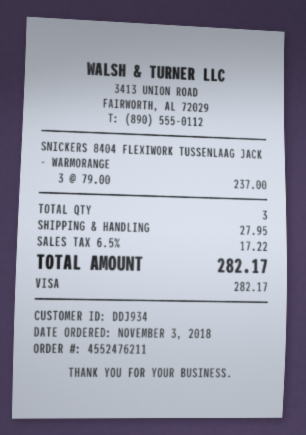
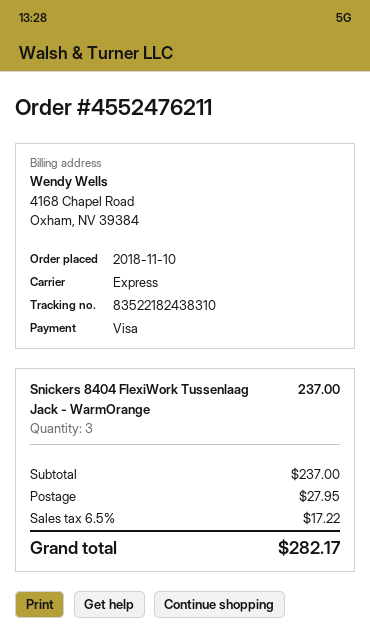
order date: 2018-11-03 -> 2018-11-10

